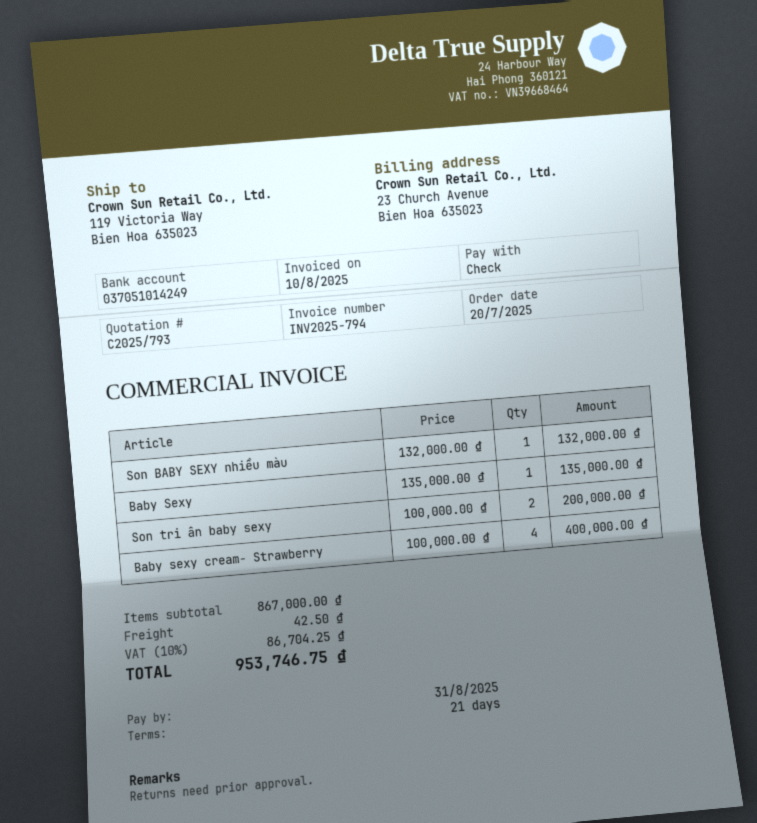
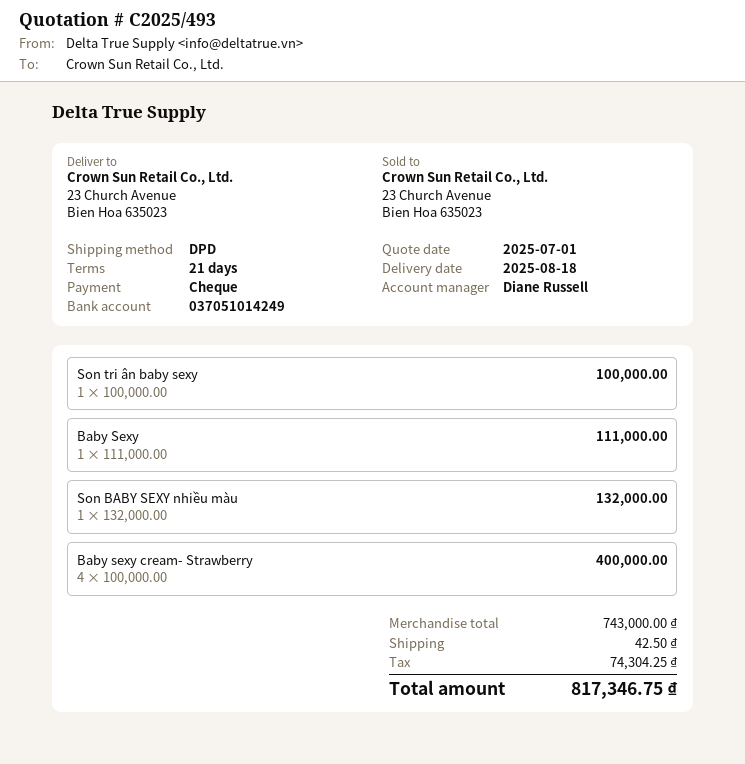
quote number: C2025/793 -> C2025/493
ship to: 119 Victoria Way, Bien Hoa 635023 -> 23 Church Avenue, Bien Hoa 635023
Baby Sexy: 1 x 135000.00 = 135000.00 -> 1 x 111000.00 = 111000.00
Son tri ân baby sexy: 2 x 100000.00 = 200000.00 -> 1 x 100000.00 = 100000.00
subtotal: 867000.00 -> 743000.00
tax: 86704.25 -> 74304.25
total: 953746.75 -> 817346.75

